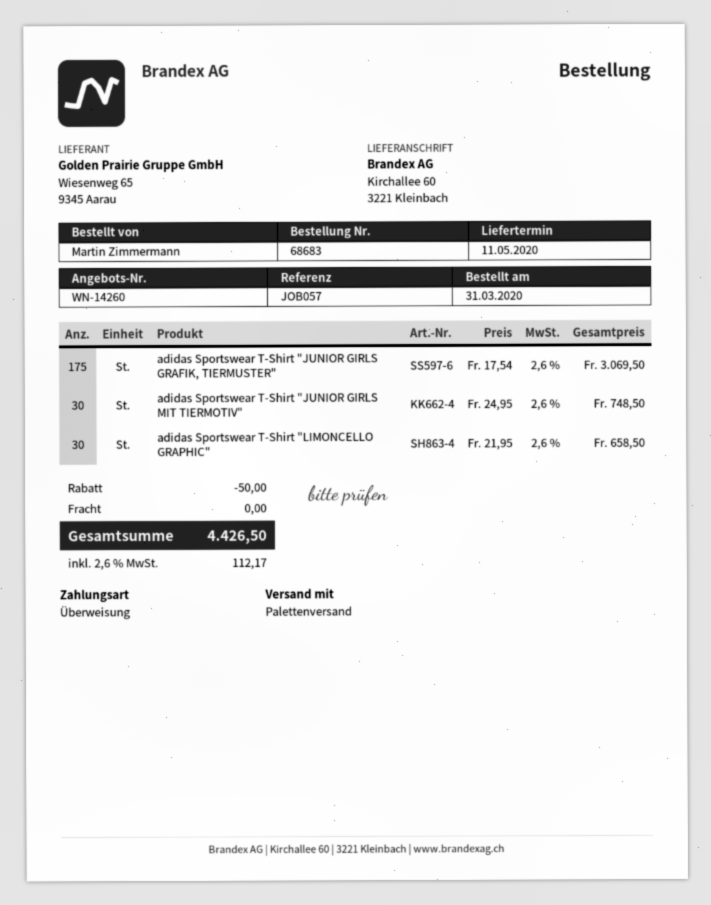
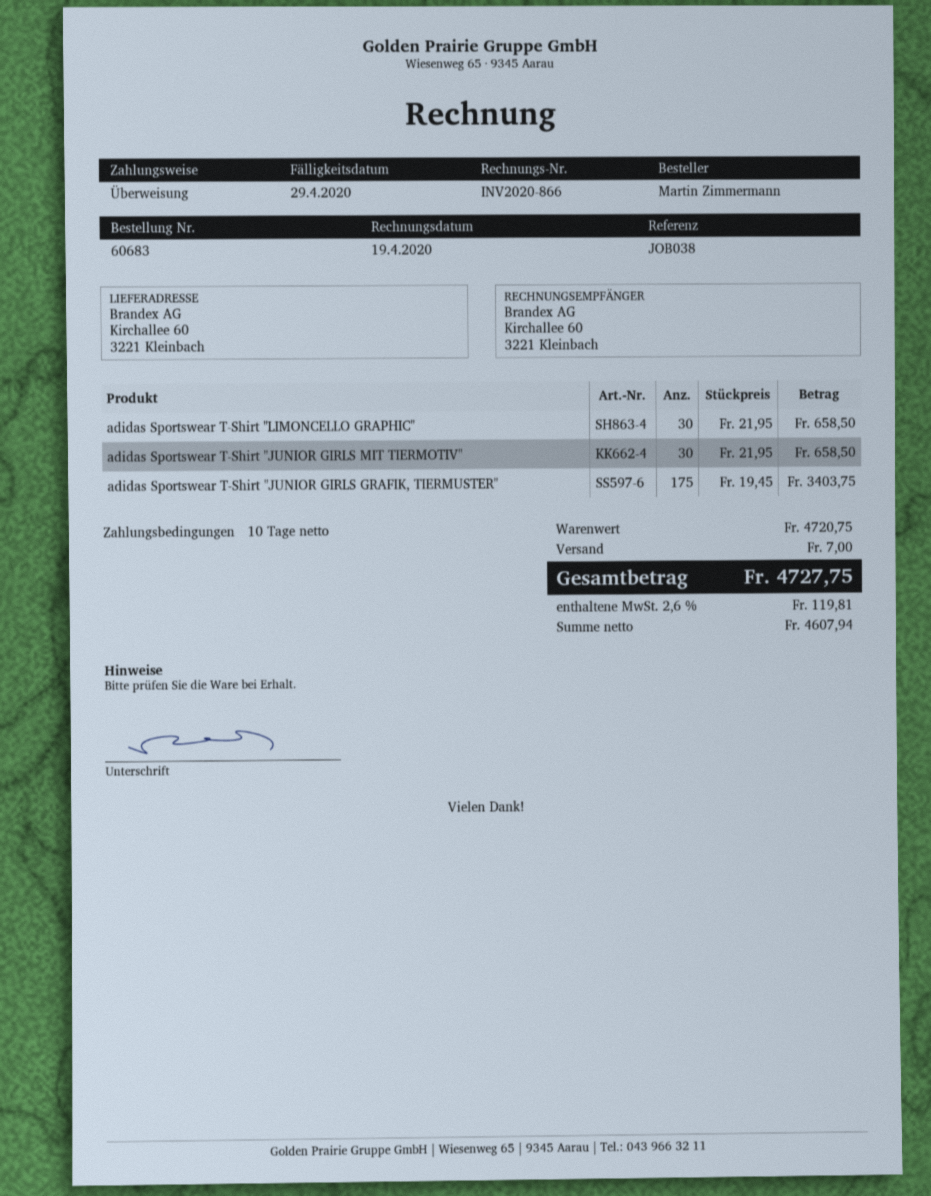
order number: 68683 -> 60683
reference: JOB057 -> JOB038
adidas Sportswear T-Shirt "JUNIOR GIRLS GRAFIK, TIERMUSTER": 175 x 17.54 = 3069.50 -> 175 x 19.45 = 3403.75
adidas Sportswear T-Shirt "JUNIOR GIRLS MIT TIERMOTIV": 30 x 24.95 = 748.50 -> 30 x 21.95 = 658.50
discount: 50.00 -> none
shipping: 0.00 -> 7.00
tax: 2.6% = 112.17 -> 2.6% = 119.81
total: 4426.50 -> 4727.75

